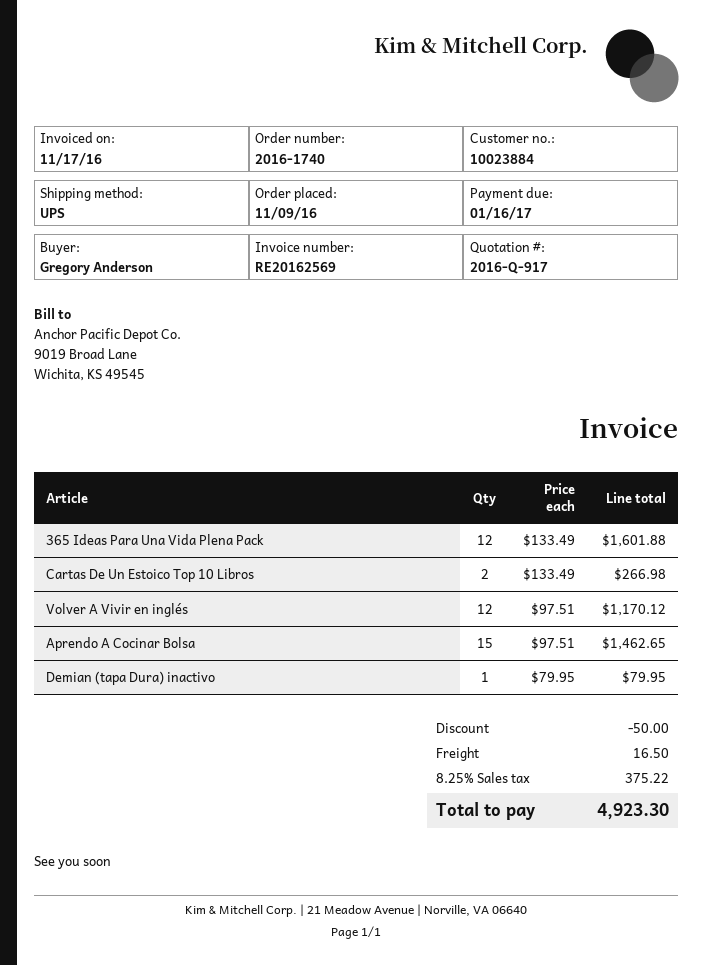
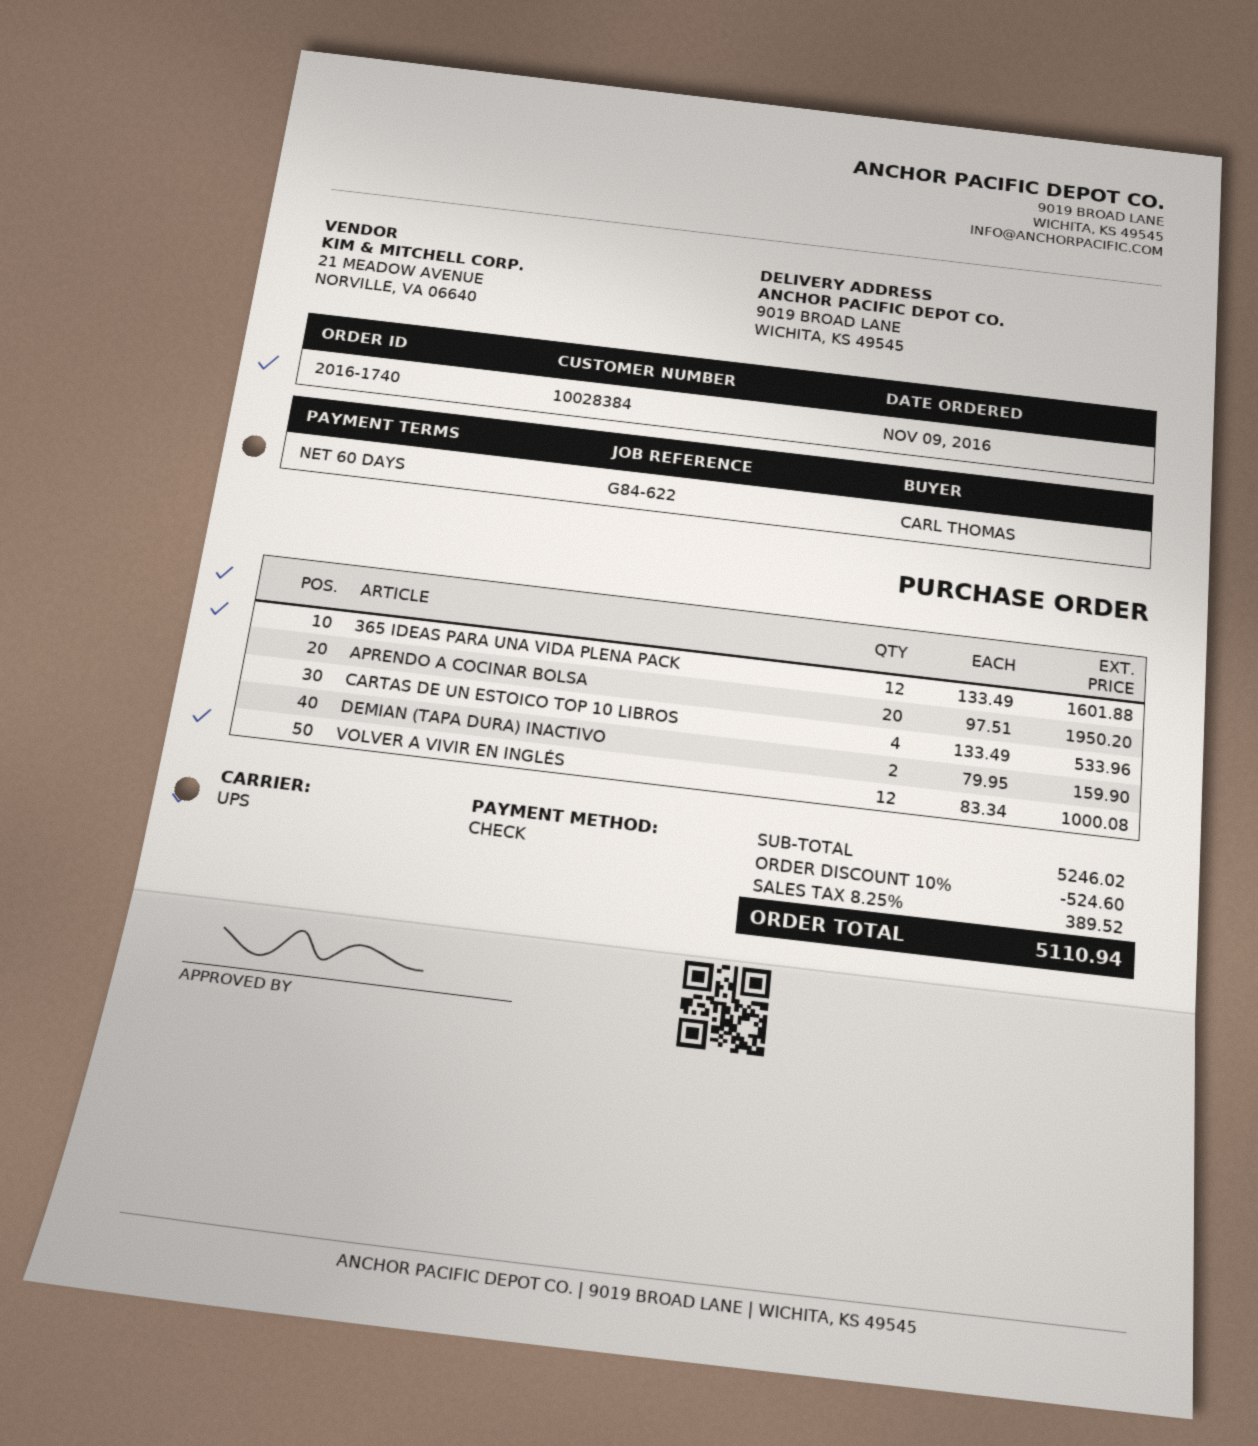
customer number: 10023884 -> 10028384
ordered by: Gregory Anderson -> CARL THOMAS
Cartas De Un Estoico Top 10 Libros: 2 x 133.49 = 266.98 -> 4 x 133.49 = 533.96
Volver A Vivir en inglés: 12 x 97.51 = 1170.12 -> 12 x 83.34 = 1000.08
Aprendo A Cocinar Bolsa: 15 x 97.51 = 1462.65 -> 20 x 97.51 = 1950.20
Demian (tapa Dura) inactivo: 1 x 79.95 = 79.95 -> 2 x 79.95 = 159.90
discount: 50.00 -> 524.60
shipping: 16.50 -> none
tax: 8.25% = 375.22 -> 8.25% = 389.52
total: 4923.30 -> 5110.94

